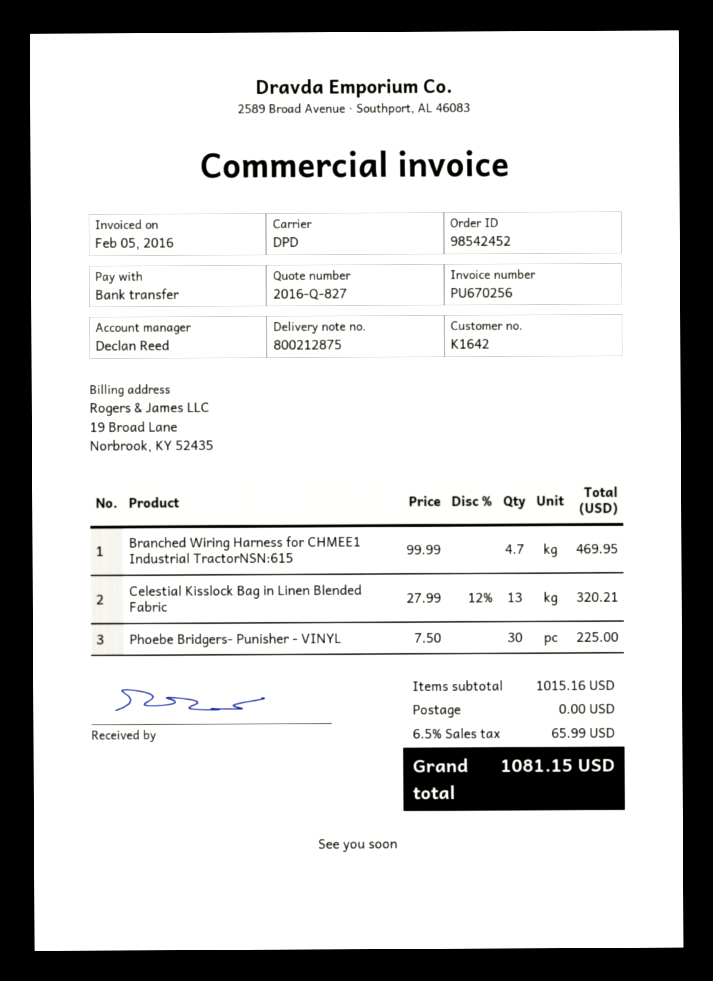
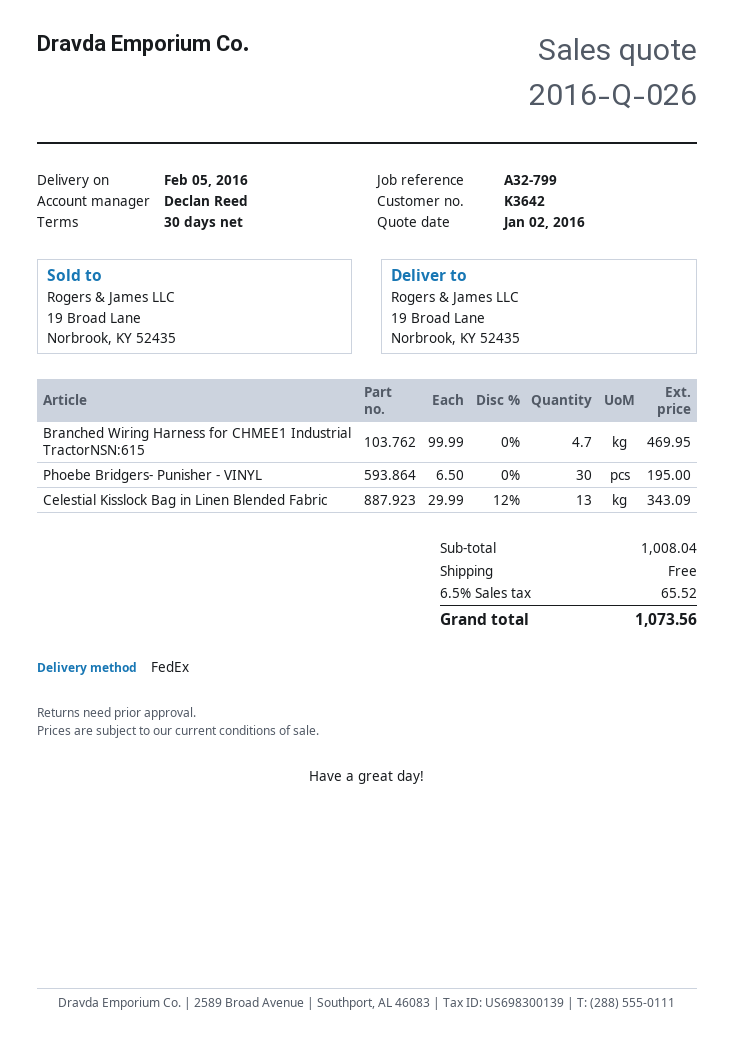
quote number: 2016-Q-827 -> 2016-Q-026
customer number: K1642 -> K3642
shipping method: DPD -> FedEx
Celestial Kisslock Bag in Linen Blended Fabric: 13 x 27.99 - 12% = 320.21 -> 13 x 29.99 - 12% = 343.09
Phoebe Bridgers- Punisher - VINYL: 30 x 7.50 = 225.00 -> 30 x 6.50 = 195.00
subtotal: 1015.16 -> 1008.04
tax: 6.5% = 65.99 -> 6.5% = 65.52
total: 1081.15 -> 1073.56

